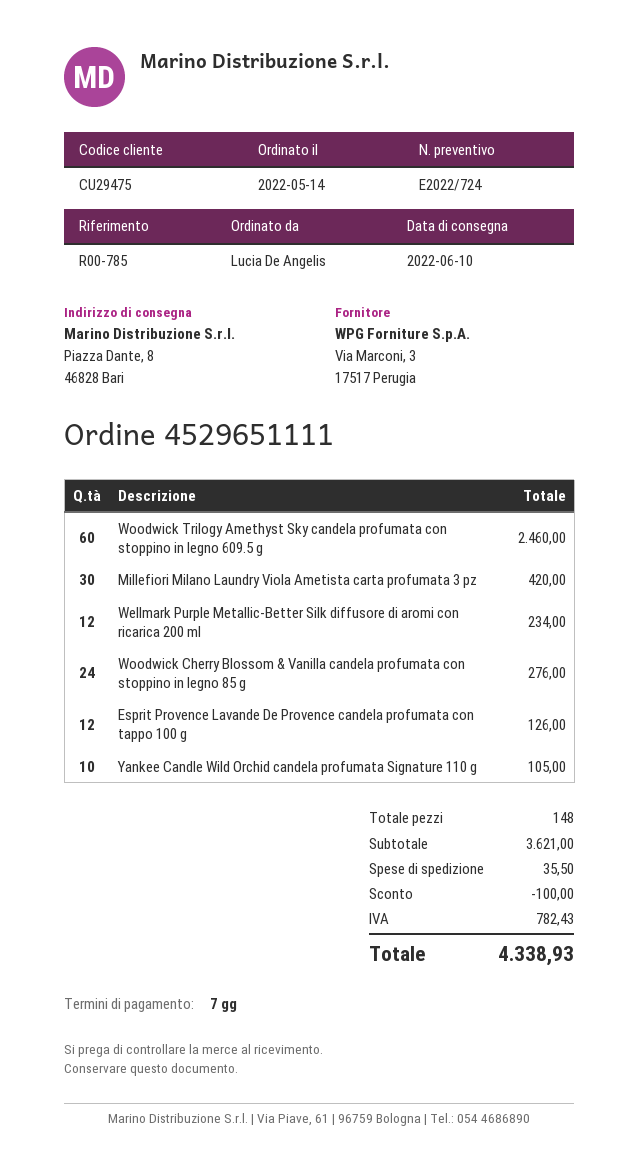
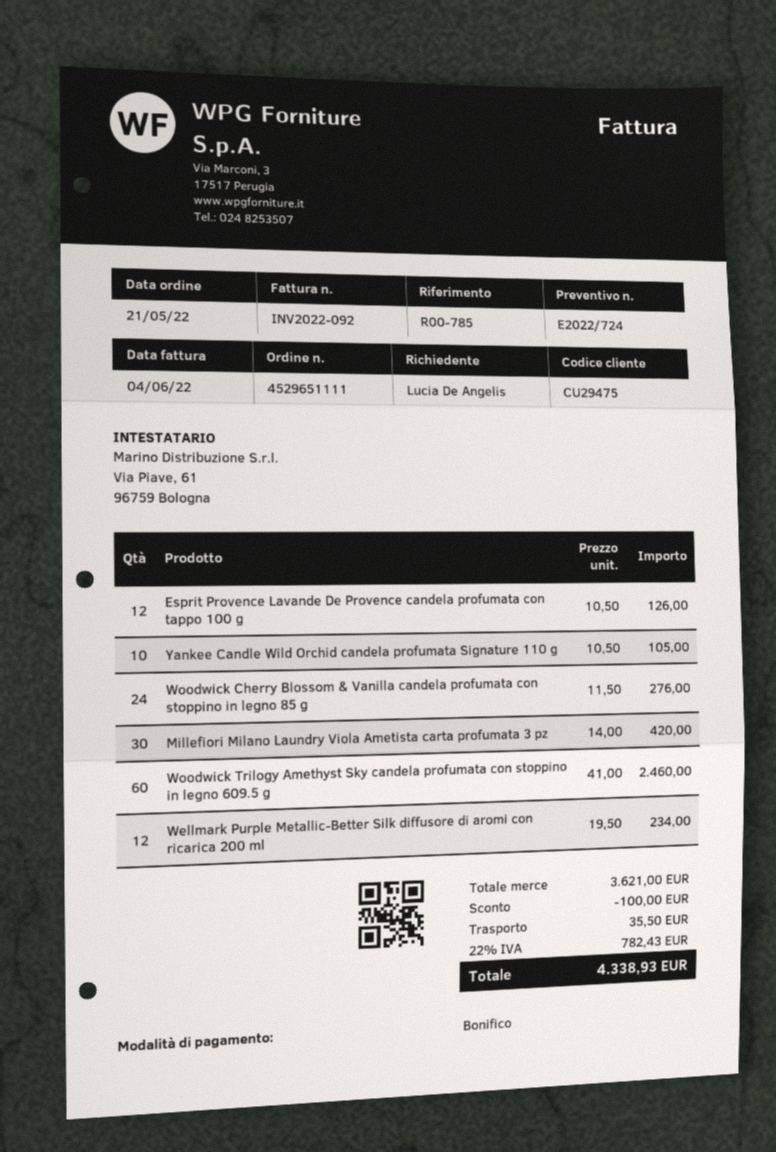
order date: 2022-05-14 -> 2022-05-21

